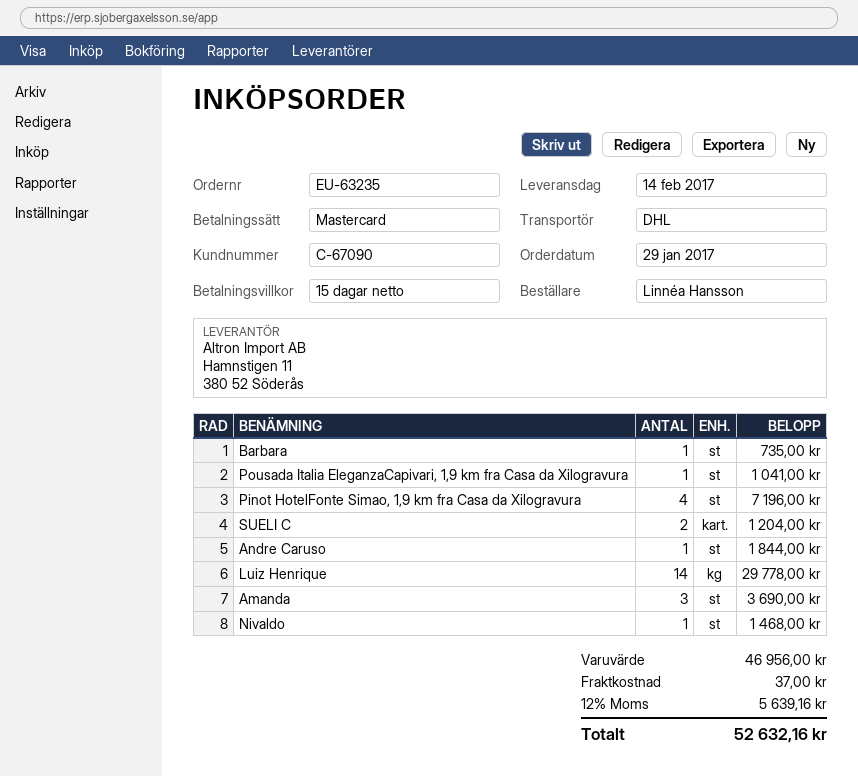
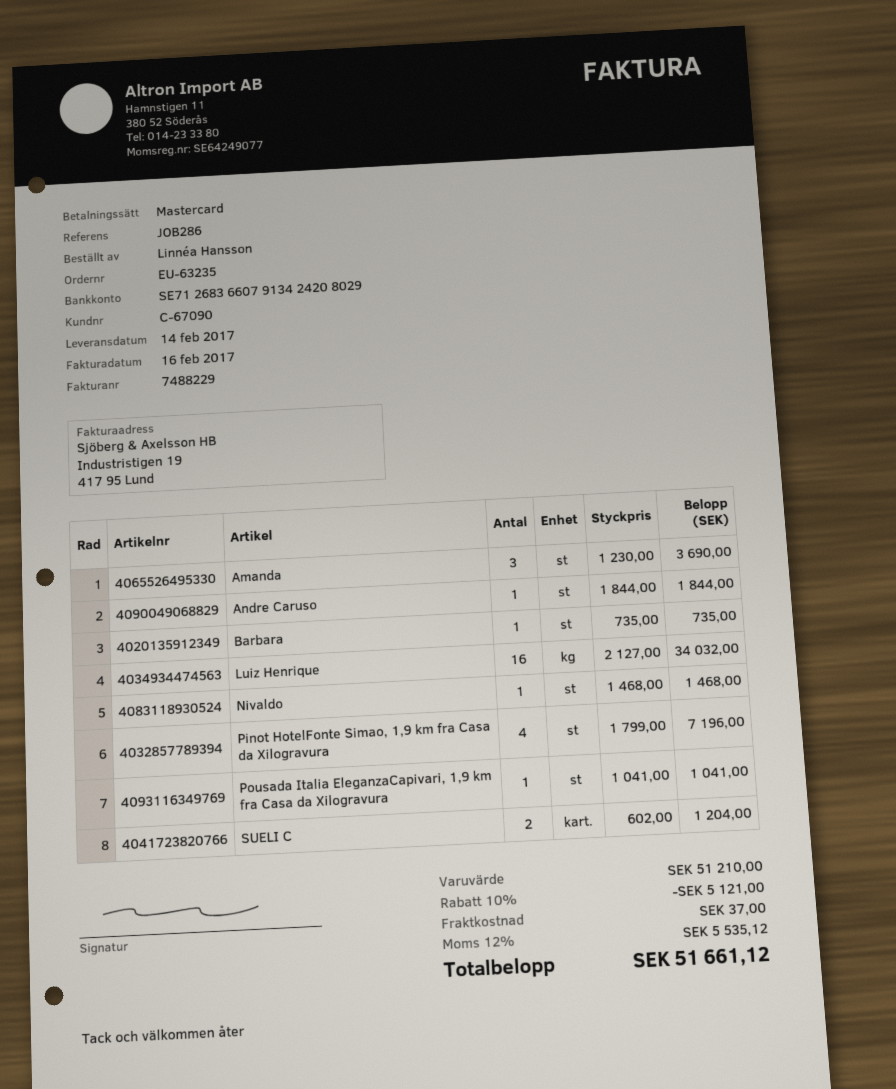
Luiz Henrique: 14 for 29778.00 -> 16 for 34032.00
subtotal: 46956.00 -> 51210.00
discount: none -> 10% = 5121.00
tax: 12% = 5639.16 -> 12% = 5535.12
total: 52632.16 -> 51661.12

